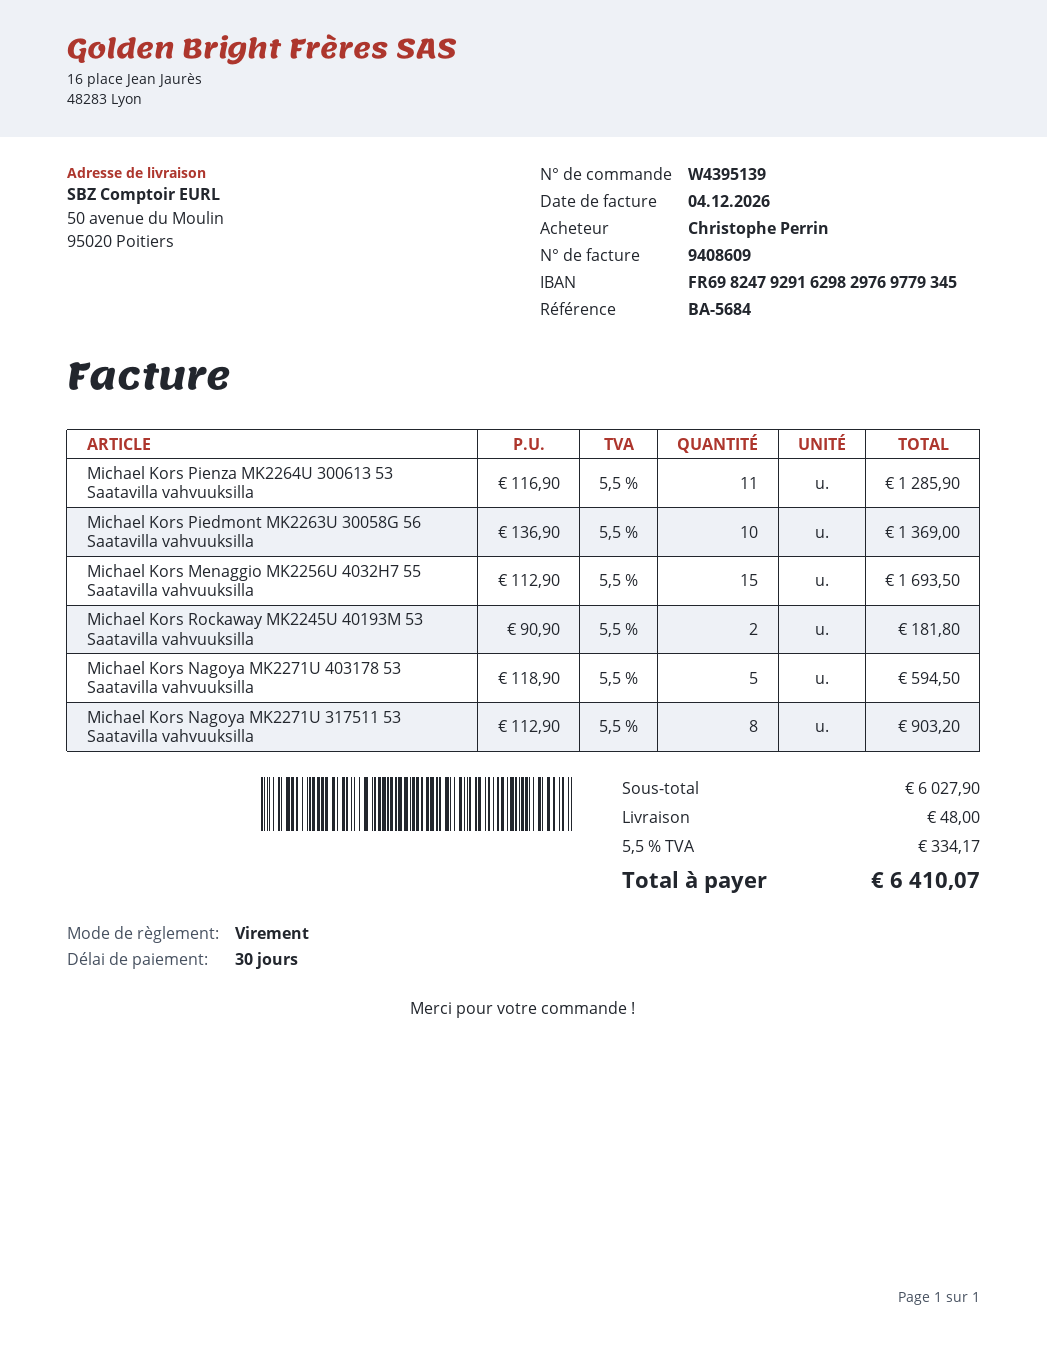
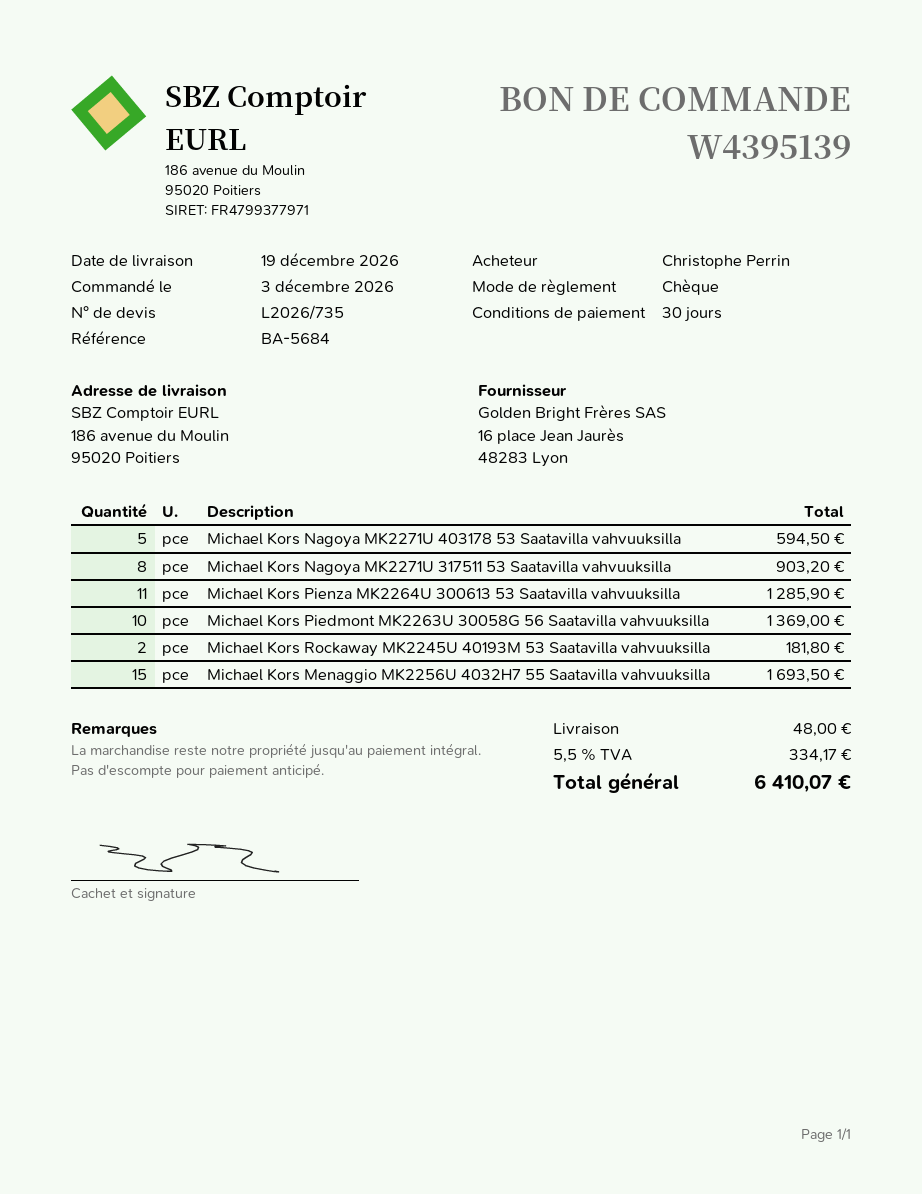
payment method: bank transfer -> cheque
ship to: 50 avenue du Moulin, 95020 Poitiers -> 186 avenue du Moulin, 95020 Poitiers

